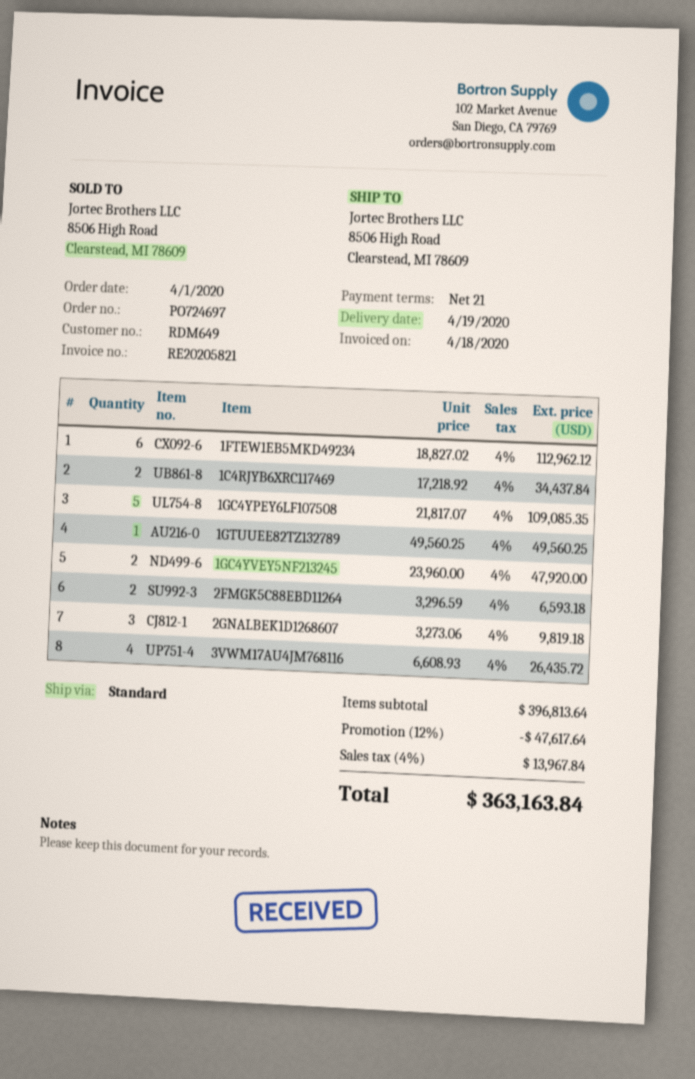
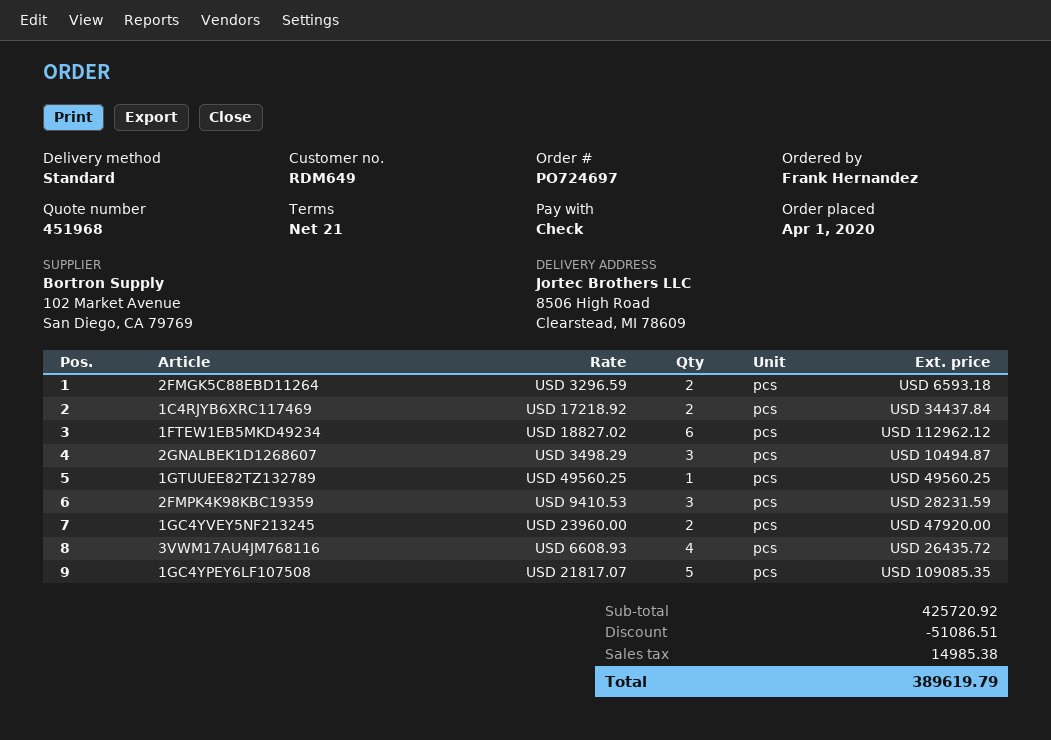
2GNALBEK1D1268607: 3 x 3273.06 = 9819.18 -> 3 x 3498.29 = 10494.87
2FMPK4K98KBC19359: none -> 3 x 9410.53 = 28231.59
subtotal: 396813.64 -> 425720.92
discount: 47617.64 -> 51086.51
tax: 13967.84 -> 14985.38
total: 363163.84 -> 389619.79

